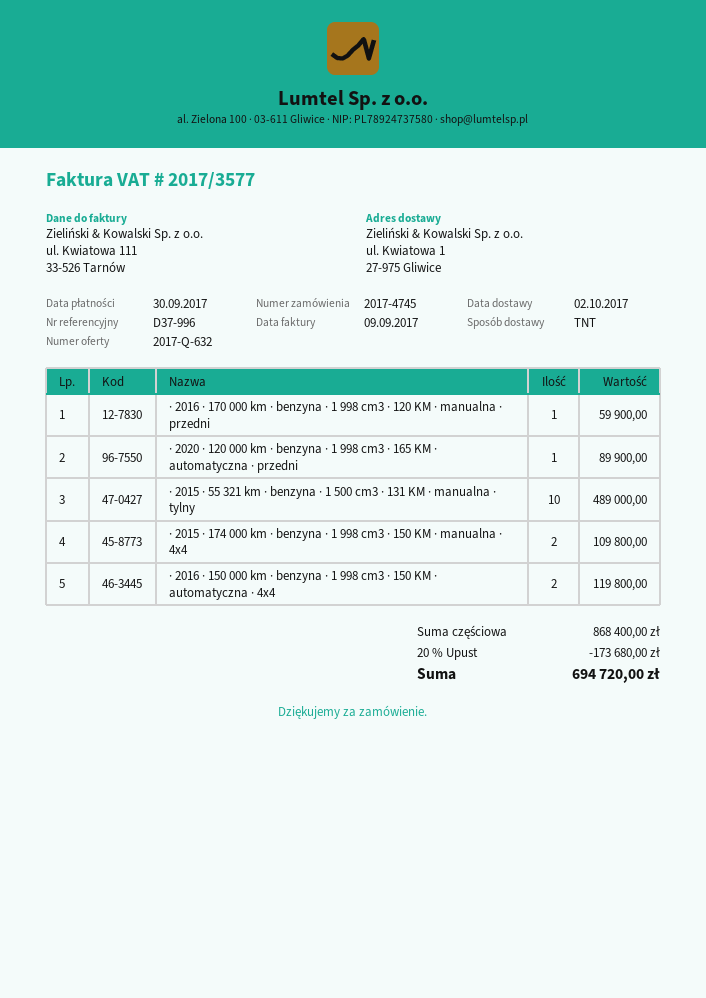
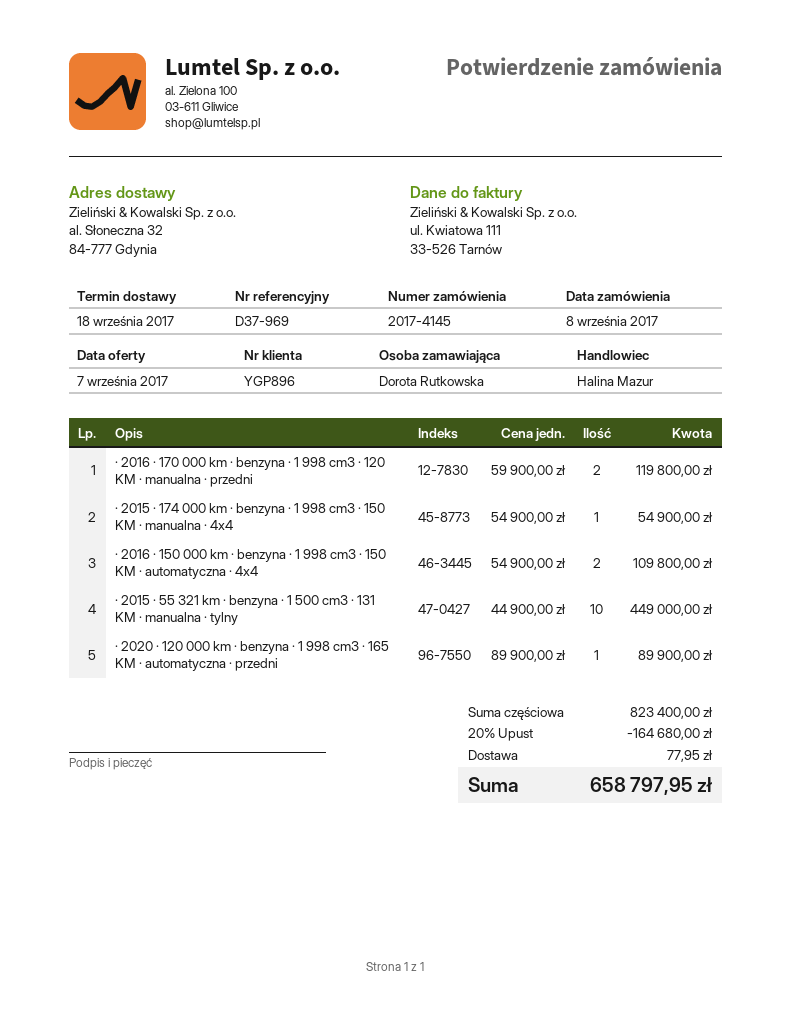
order number: 2017-4745 -> 2017-4145
delivery date: 2017-10-02 -> 2017-09-18
reference: D37-996 -> D37-969
ship to: ul. Kwiatowa 1, 27-975 Gliwice -> al. Słoneczna 32, 84-777 Gdynia
· 2016 · 170 000 km · benzyna · 1 998 cm3 · 120 KM · manualna · przedni: 1 for 59900.00 -> 2 for 119800.00
· 2015 · 55 321 km · benzyna · 1 500 cm3 · 131 KM · manualna · tylny: 10 for 489000.00 -> 10 for 449000.00
· 2015 · 174 000 km · benzyna · 1 998 cm3 · 150 KM · manualna · 4x4: 2 for 109800.00 -> 1 for 54900.00
· 2016 · 150 000 km · benzyna · 1 998 cm3 · 150 KM · automatyczna · 4x4: 2 for 119800.00 -> 2 for 109800.00
subtotal: 868400.00 -> 823400.00
discount: 20% = 173680.00 -> 20% = 164680.00
shipping: none -> 77.95
total: 694720.00 -> 658797.95

